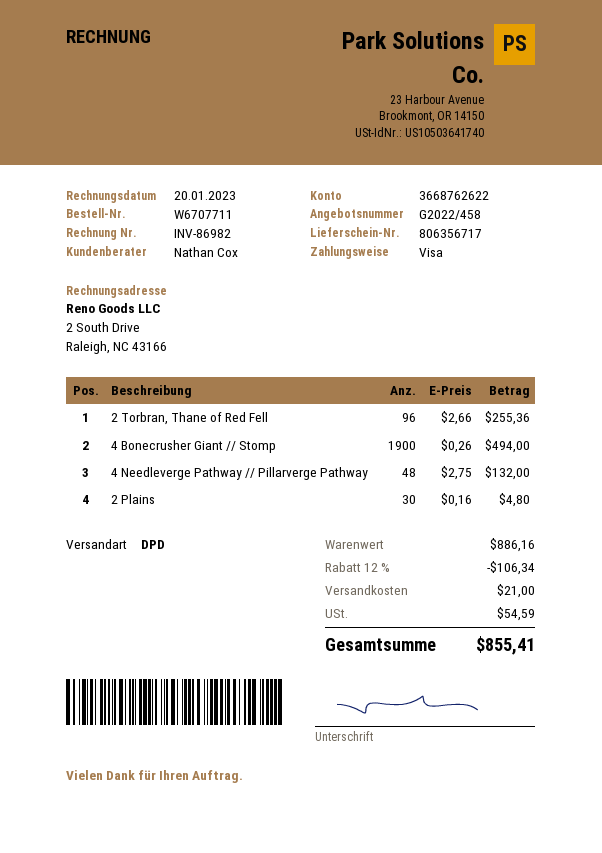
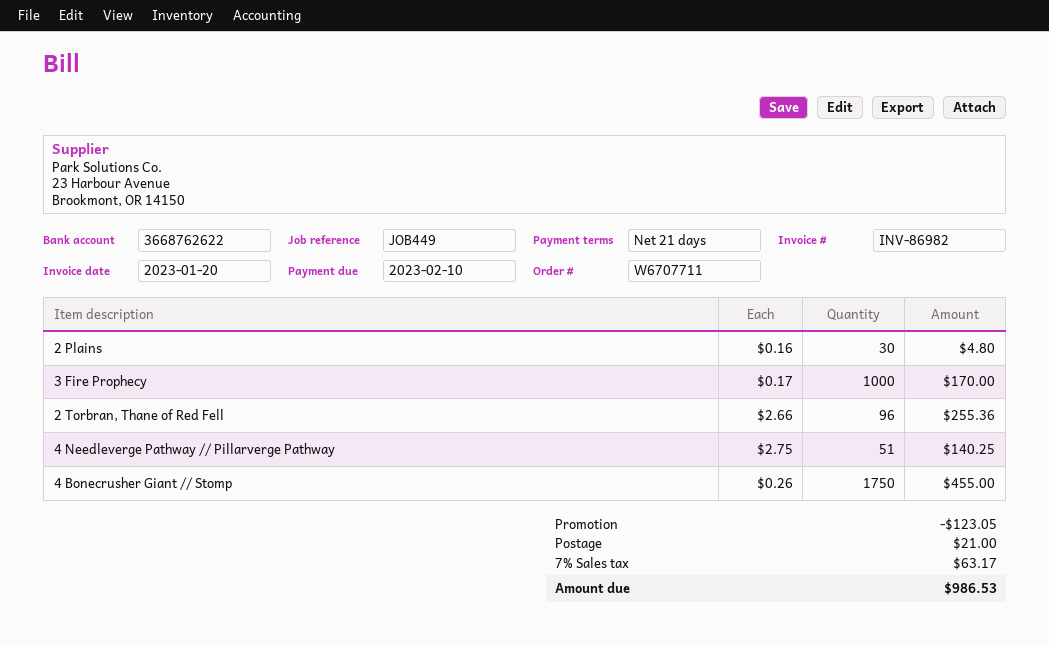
4 Bonecrusher Giant // Stomp: 1900 x 0.26 = 494.00 -> 1750 x 0.26 = 455.00
4 Needleverge Pathway // Pillarverge Pathway: 48 x 2.75 = 132.00 -> 51 x 2.75 = 140.25
3 Fire Prophecy: none -> 1000 x 0.17 = 170.00
discount: 106.34 -> 123.05
tax: 54.59 -> 63.17
total: 855.41 -> 986.53

